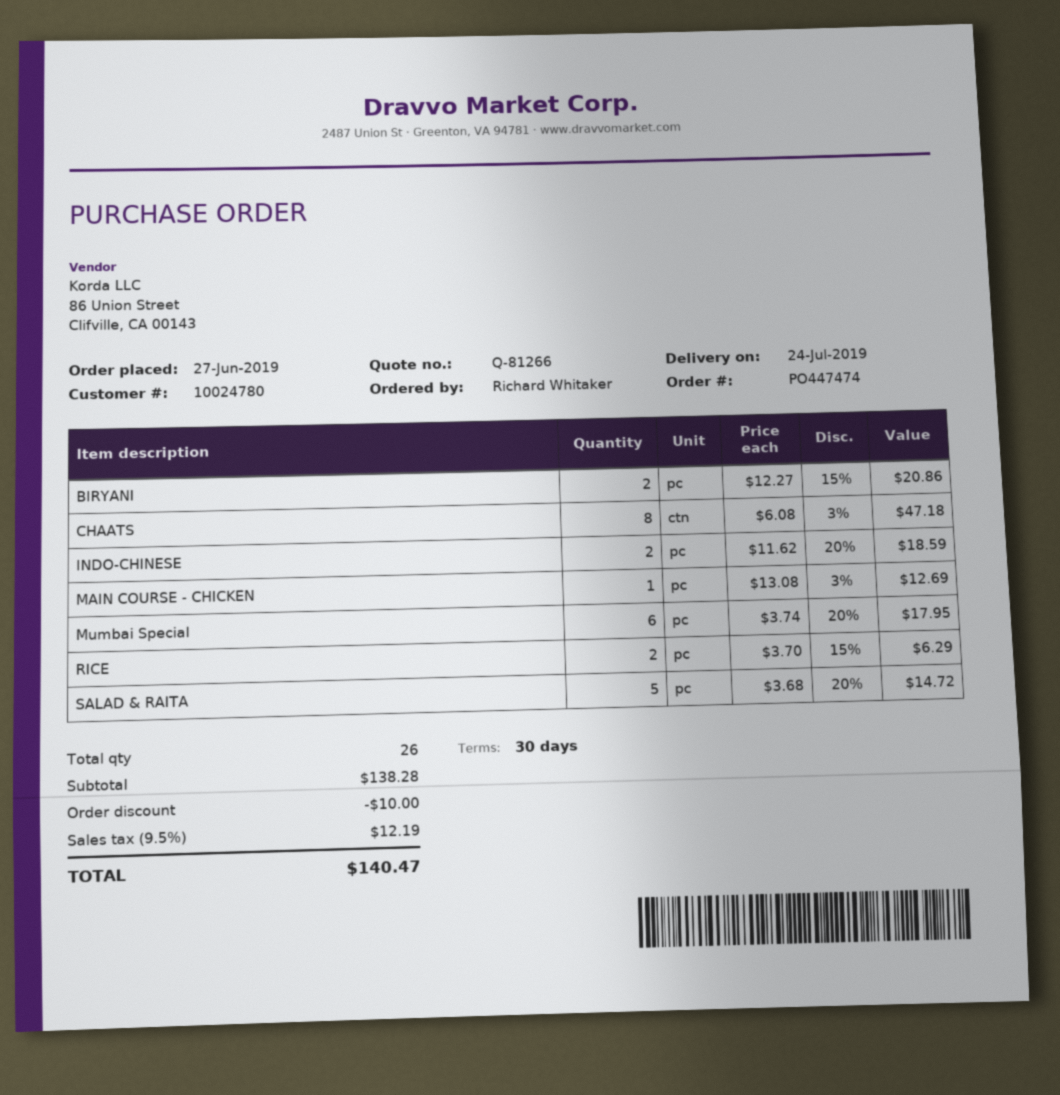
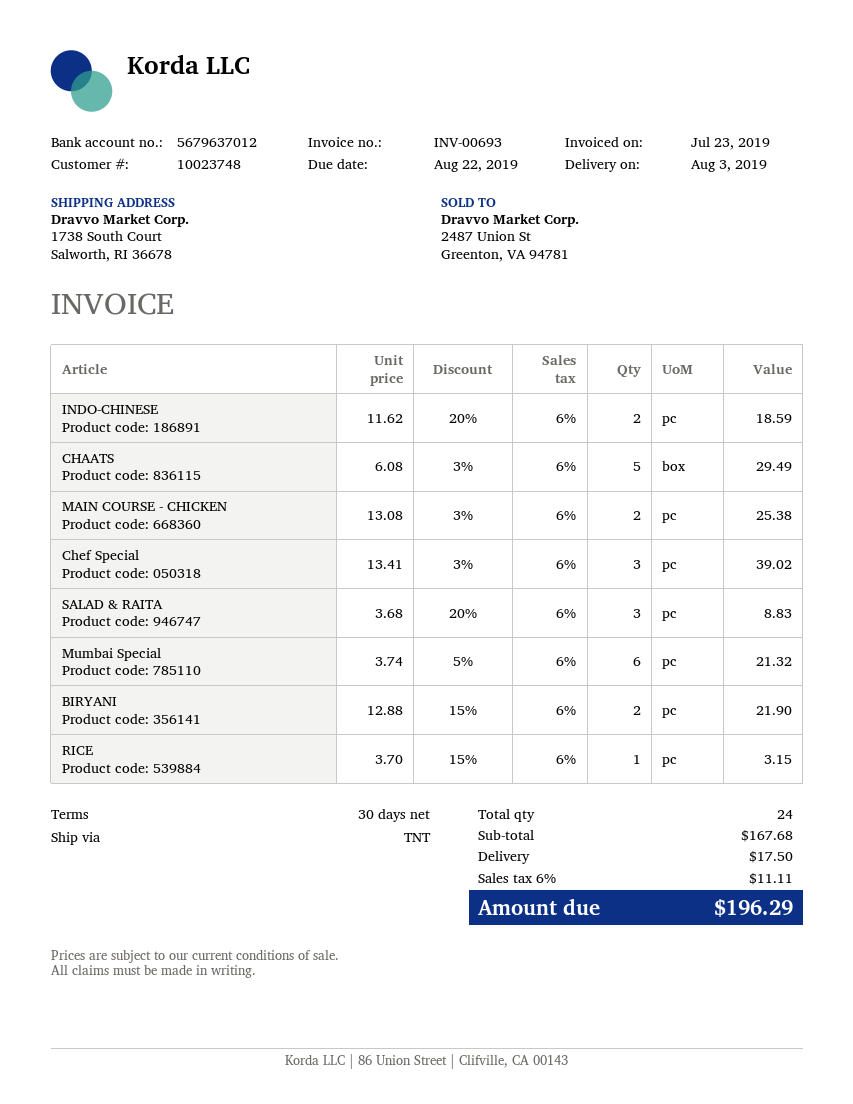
delivery date: 2019-07-24 -> 2019-08-03
customer number: 10024780 -> 10023748
BIRYANI: 2 x 12.27 - 15% = 20.86 -> 2 x 12.88 - 15% = 21.90
CHAATS: 8 x 6.08 - 3% = 47.18 -> 5 x 6.08 - 3% = 29.49
MAIN COURSE - CHICKEN: 1 x 13.08 - 3% = 12.69 -> 2 x 13.08 - 3% = 25.38
Mumbai Special: 6 x 3.74 - 20% = 17.95 -> 6 x 3.74 - 5% = 21.32
RICE: 2 x 3.70 - 15% = 6.29 -> 1 x 3.70 - 15% = 3.15
SALAD & RAITA: 5 x 3.68 - 20% = 14.72 -> 3 x 3.68 - 20% = 8.83
Chef Special: none -> 3 x 13.41 - 3% = 39.02
total quantity: 26 -> 24
subtotal: 138.28 -> 167.68
discount: 10.00 -> none
shipping: none -> 17.50
tax: 9.5% = 12.19 -> 6% = 11.11
total: 140.47 -> 196.29

